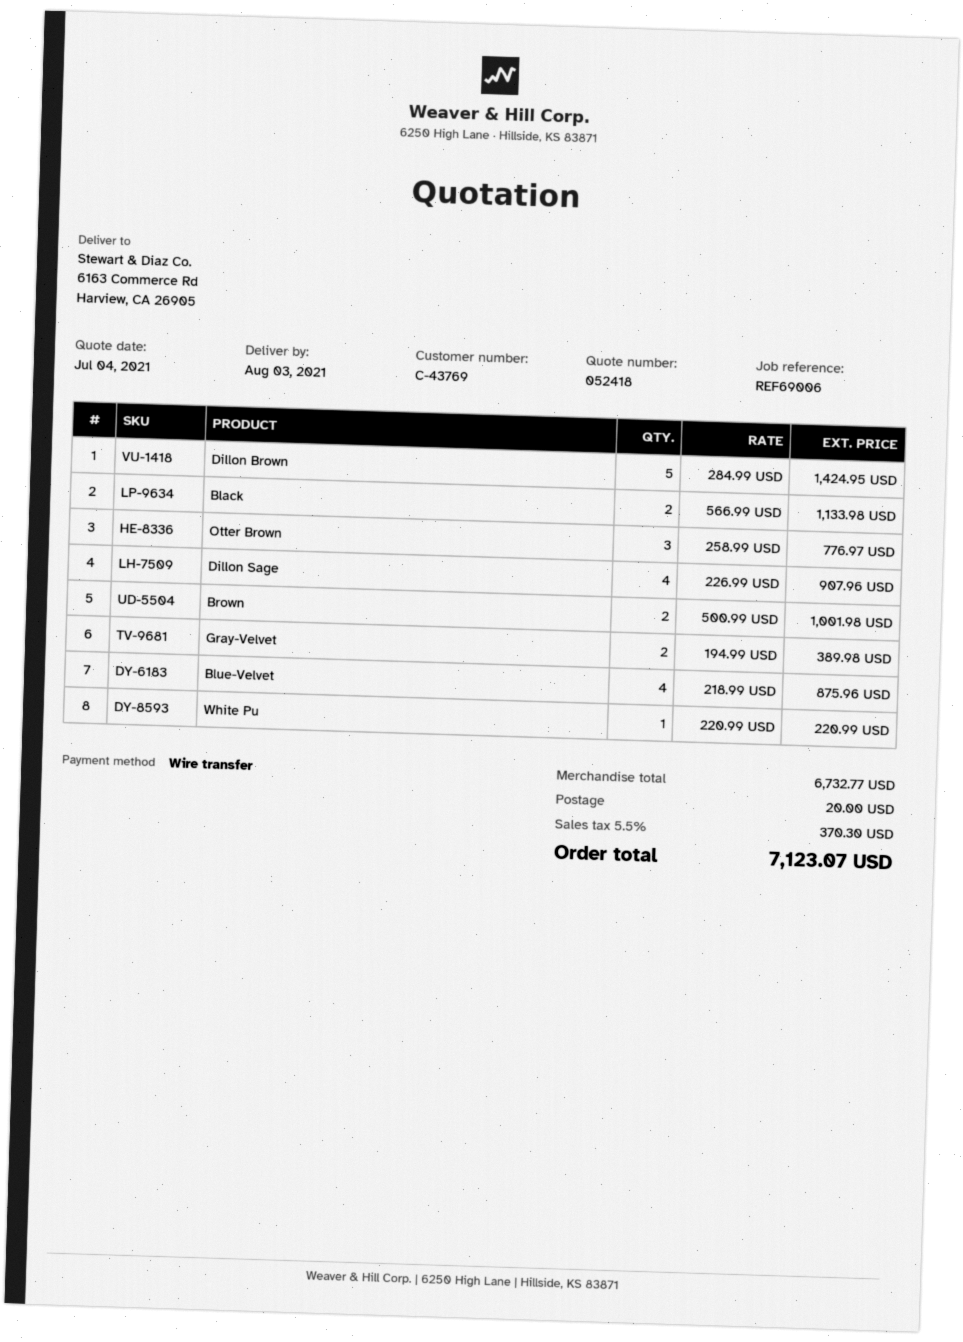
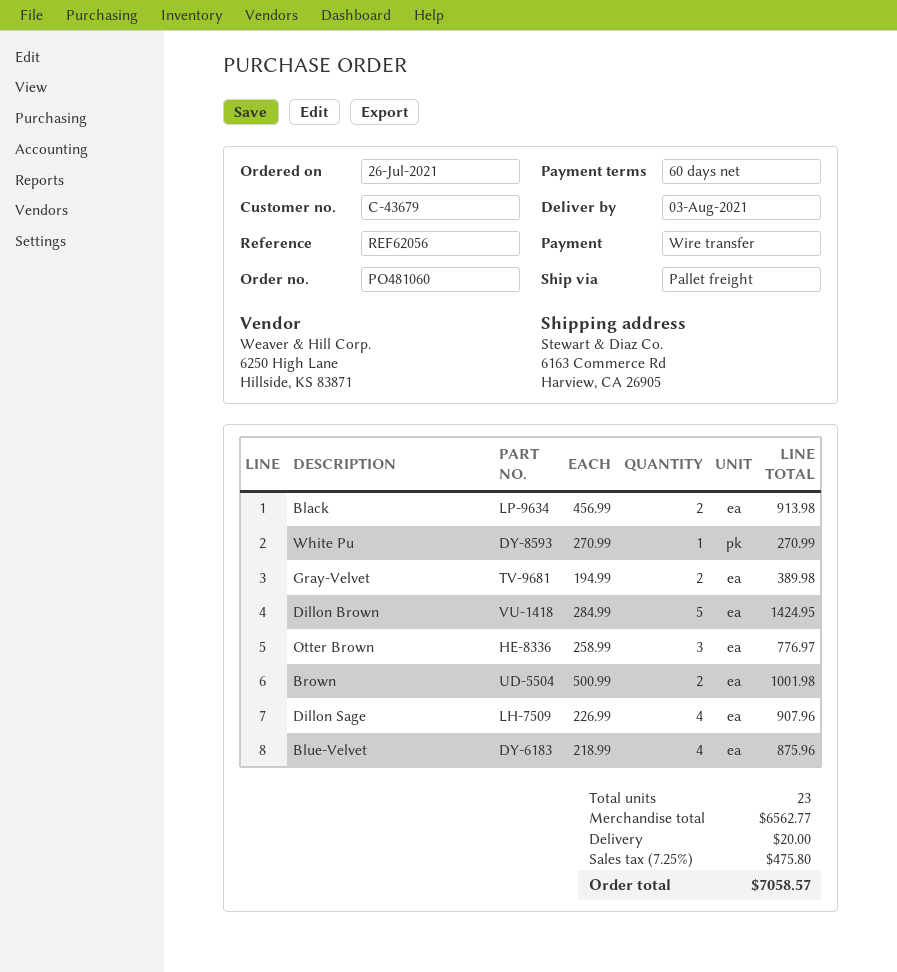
customer number: C-43769 -> C-43679
reference: REF69006 -> REF62056
Black: 2 x 566.99 = 1133.98 -> 2 x 456.99 = 913.98
White Pu: 1 x 220.99 = 220.99 -> 1 x 270.99 = 270.99
subtotal: 6732.77 -> 6562.77
tax: 5.5% = 370.30 -> 7.25% = 475.80
total: 7123.07 -> 7058.57

